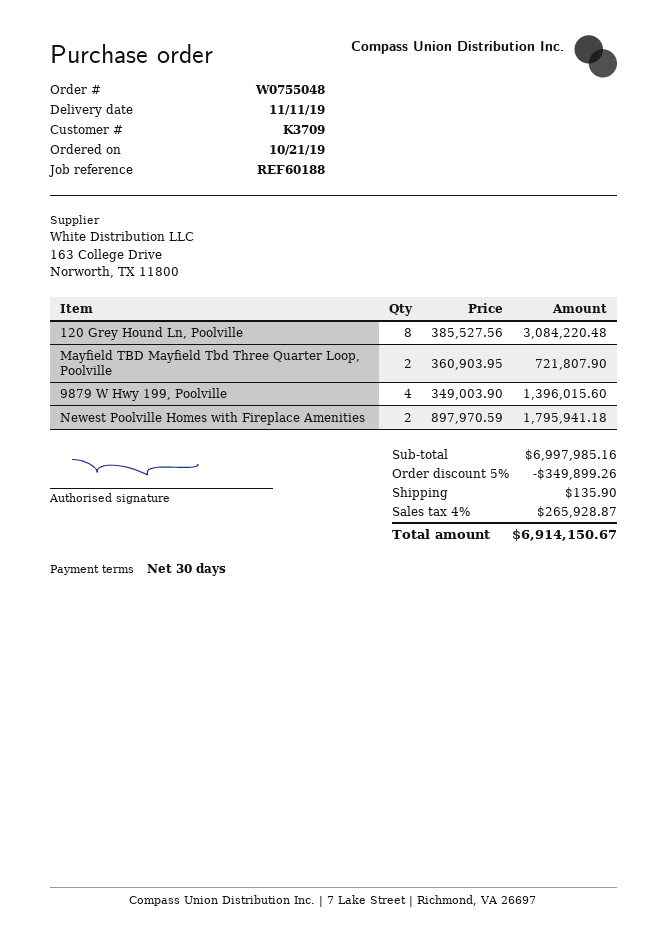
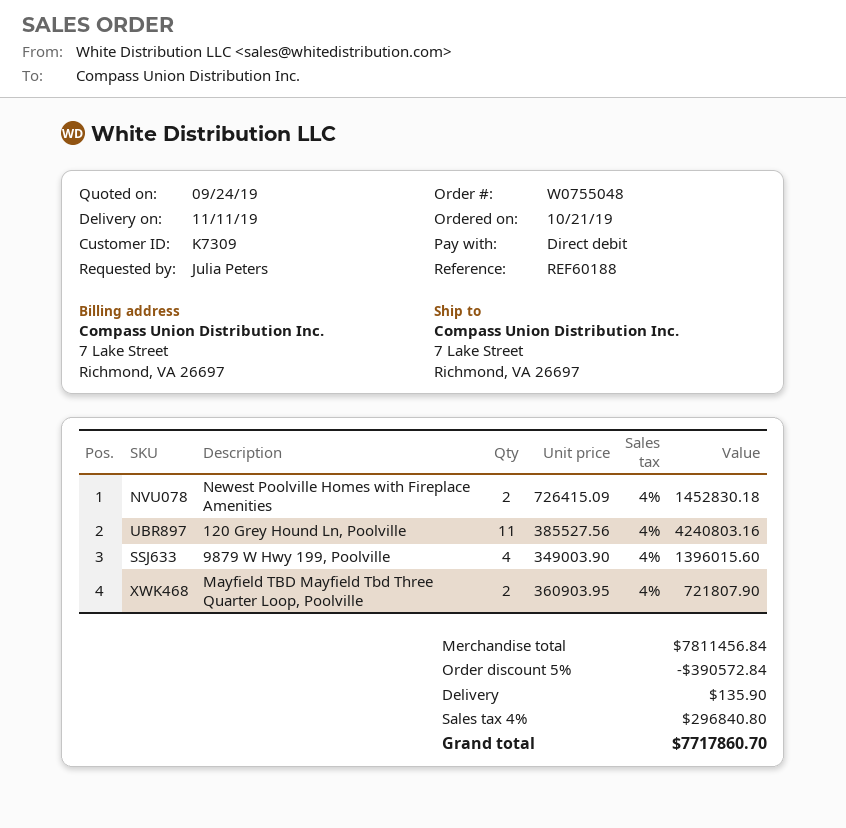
customer number: K3709 -> K7309
120 Grey Hound Ln, Poolville: 8 x 385527.56 = 3084220.48 -> 11 x 385527.56 = 4240803.16
Newest Poolville Homes with Fireplace Amenities: 2 x 897970.59 = 1795941.18 -> 2 x 726415.09 = 1452830.18
subtotal: 6997985.16 -> 7811456.84
discount: 5% = 349899.26 -> 5% = 390572.84
tax: 4% = 265928.87 -> 4% = 296840.80
total: 6914150.67 -> 7717860.70

